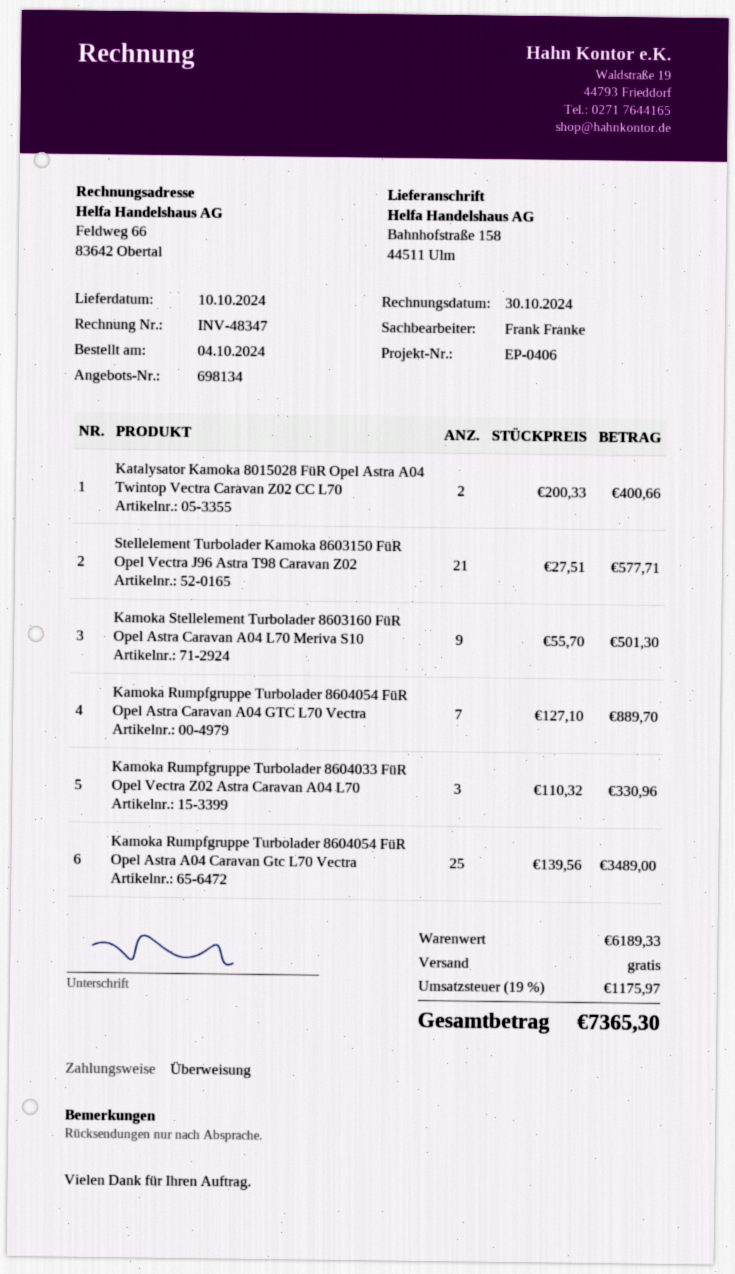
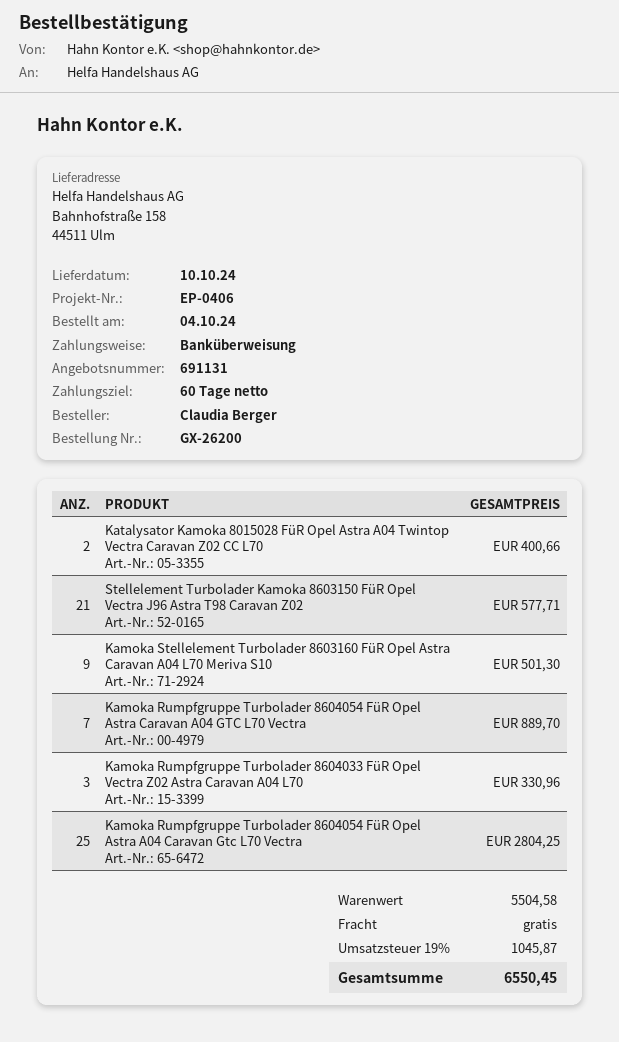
quote number: 698134 -> 691131
Kamoka Rumpfgruppe Turbolader 8604054 FüR Opel Astra A04 Caravan Gtc L70 Vectra: 25 for 3489.00 -> 25 for 2804.25
subtotal: 6189.33 -> 5504.58
tax: 19% = 1175.97 -> 19% = 1045.87
total: 7365.30 -> 6550.45

